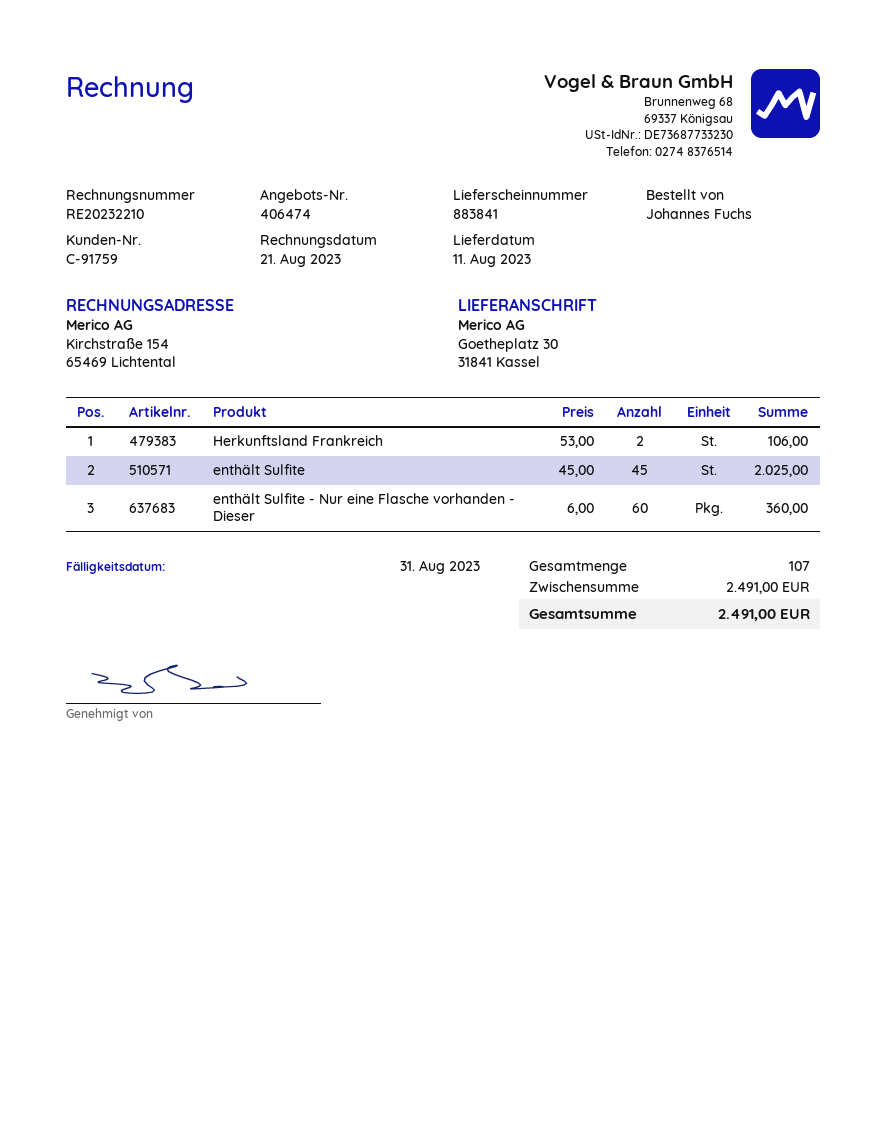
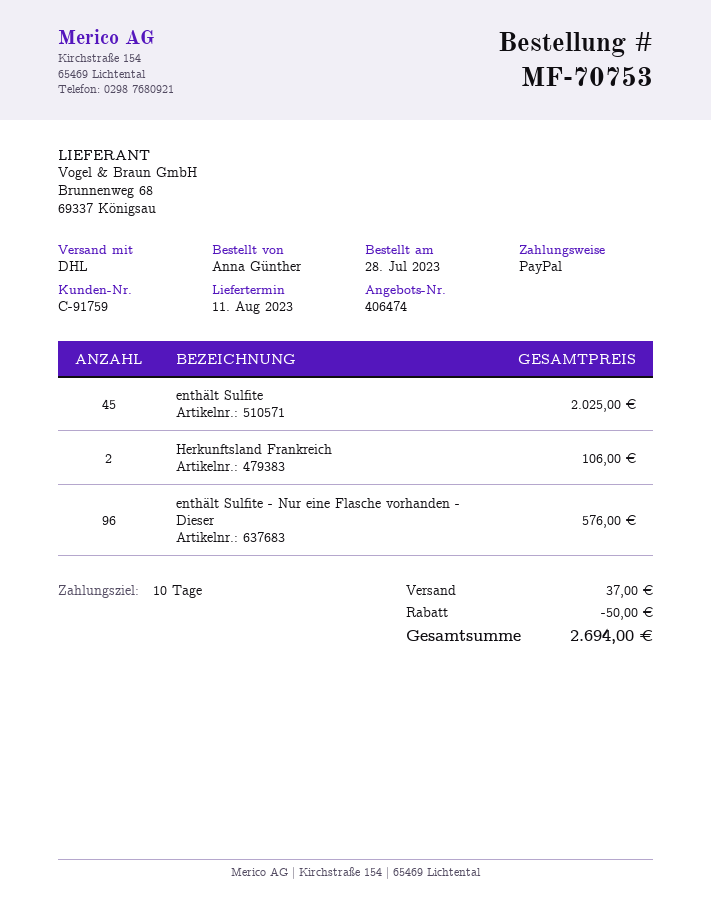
ordered by: Johannes Fuchs -> Anna Günther
enthält Sulfite - Nur eine Flasche vorhanden - Dieser: 60 for 360.00 -> 96 for 576.00
discount: none -> 50.00
shipping: none -> 37.00
total: 2491.00 -> 2694.00

